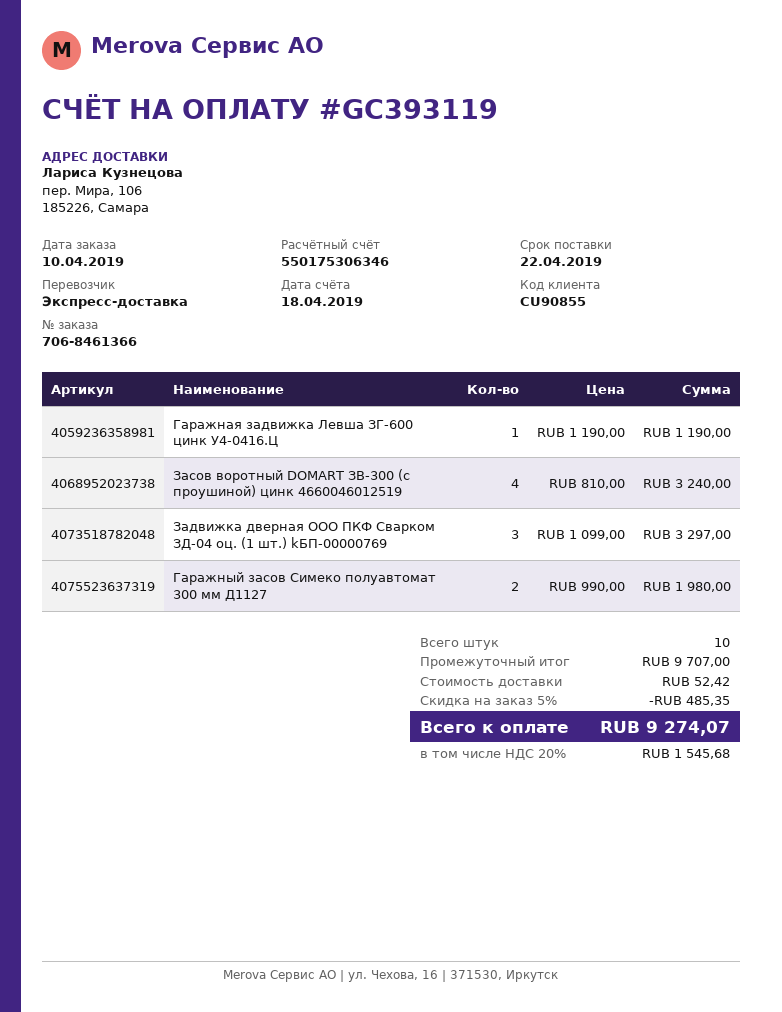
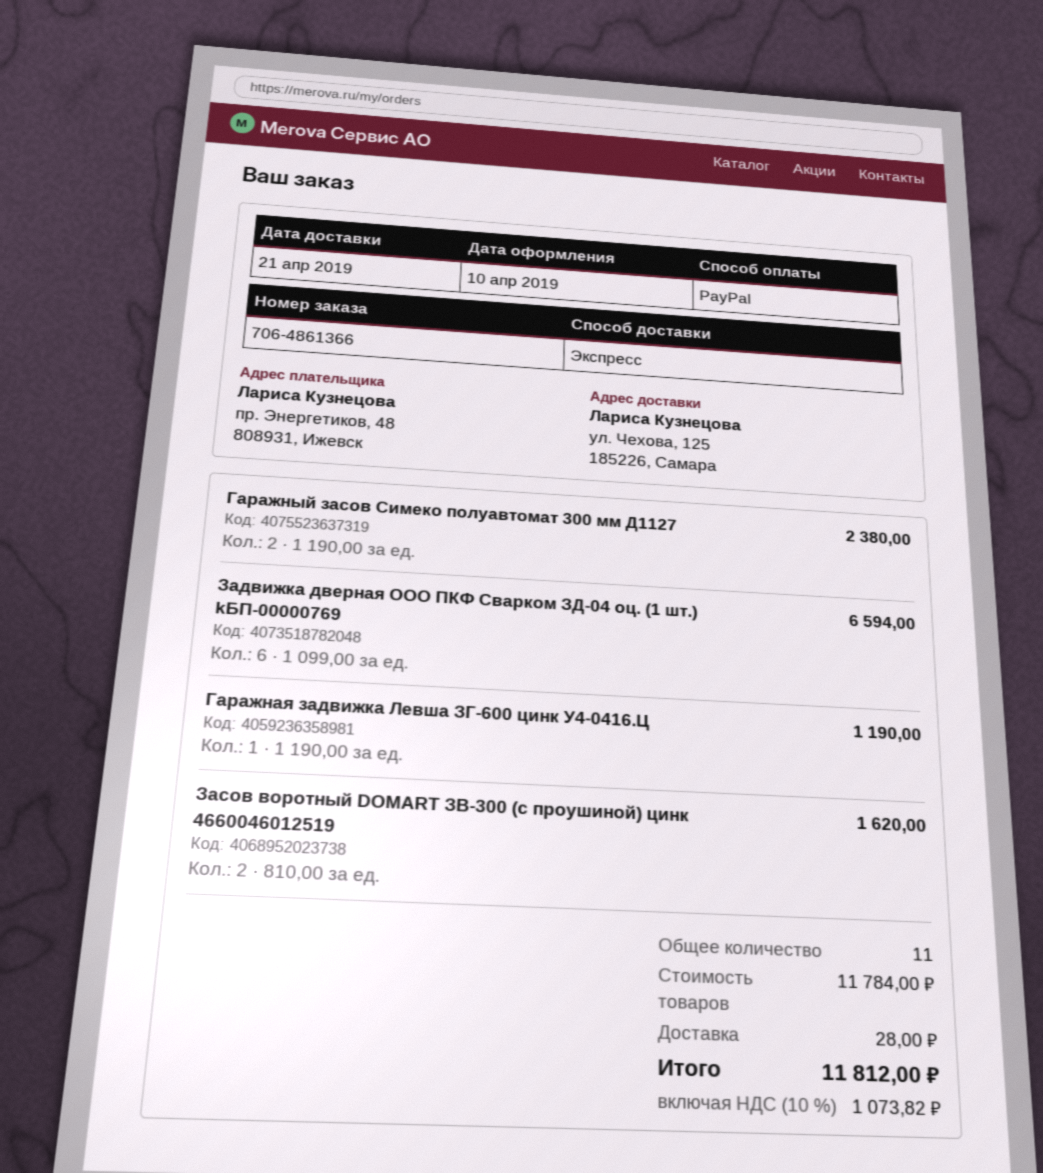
order number: 706-8461366 -> 706-4861366
delivery date: 2019-04-22 -> 2019-04-21
ship to: пер. Мира, 106, 185226, Самара -> ул. Чехова, 125, 185226, Самара
Засов воротный DOMART ЗВ-300 (с проушиной) цинк 4660046012519: 4 x 810.00 = 3240.00 -> 2 x 810.00 = 1620.00
Задвижка дверная ООО ПКФ Сварком ЗД-04 оц. (1 шт.) kБП-00000769: 3 x 1099.00 = 3297.00 -> 6 x 1099.00 = 6594.00
Гаражный засов Симеко полуавтомат 300 мм Д1127: 2 x 990.00 = 1980.00 -> 2 x 1190.00 = 2380.00
total quantity: 10 -> 11
subtotal: 9707.00 -> 11784.00
discount: 5% = 485.35 -> none
shipping: 52.42 -> 28.00
tax: 20% = 1545.68 -> 10% = 1073.82
total: 9274.07 -> 11812.00

